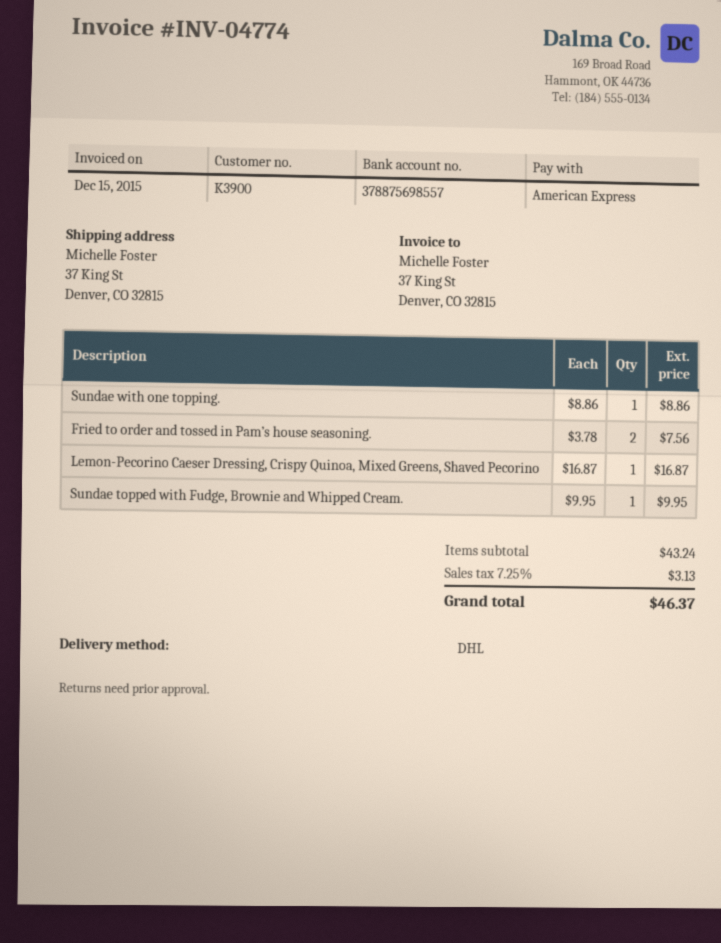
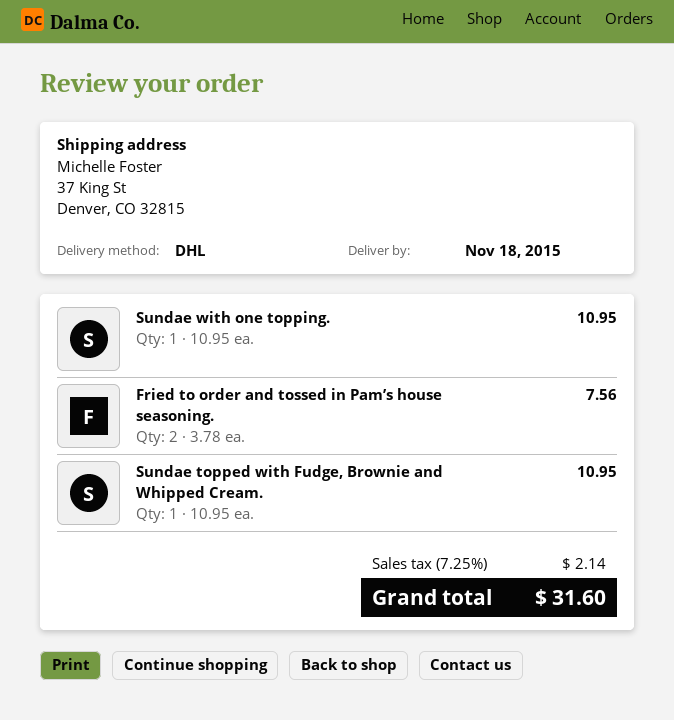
Sundae with one topping.: 1 x 8.86 = 8.86 -> 1 x 10.95 = 10.95
Lemon-Pecorino Caeser Dressing, Crispy Quinoa, Mixed Greens, Shaved Pecorino: 1 x 16.87 = 16.87 -> none
Sundae topped with Fudge, Brownie and Whipped Cream.: 1 x 9.95 = 9.95 -> 1 x 10.95 = 10.95
tax: 7.25% = 3.13 -> 7.25% = 2.14
total: 46.37 -> 31.60

